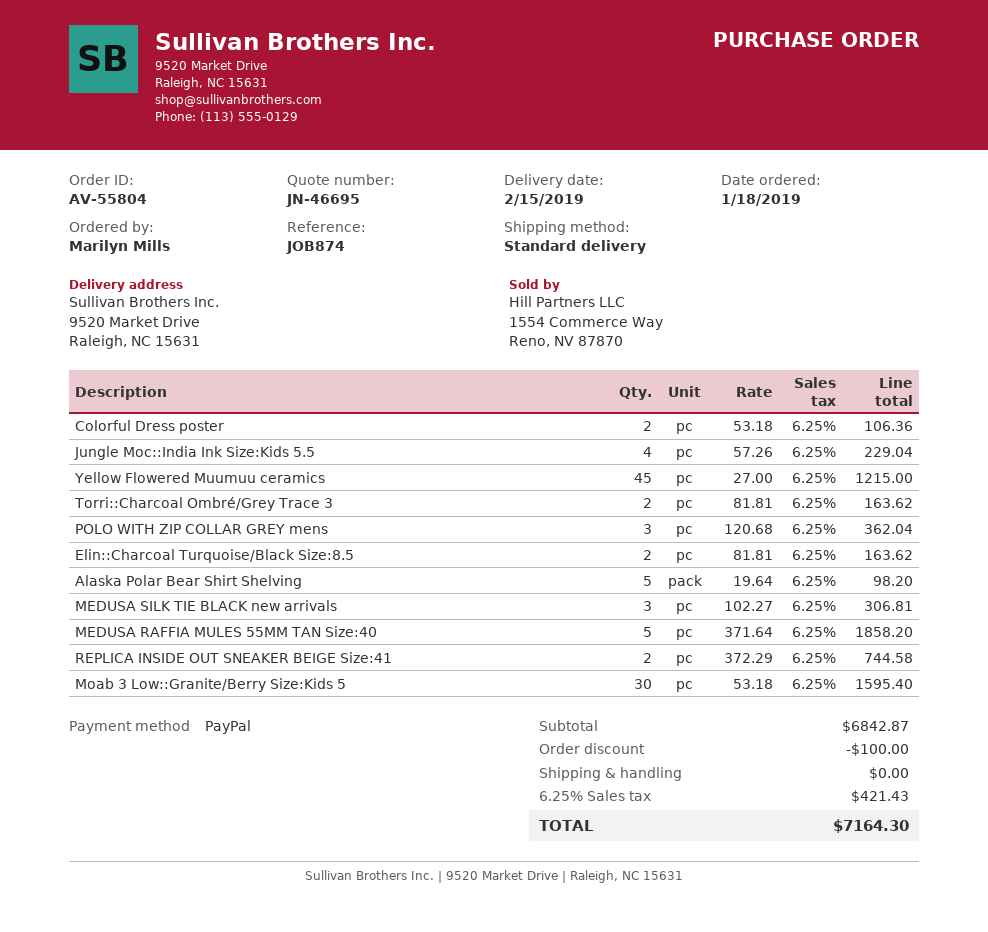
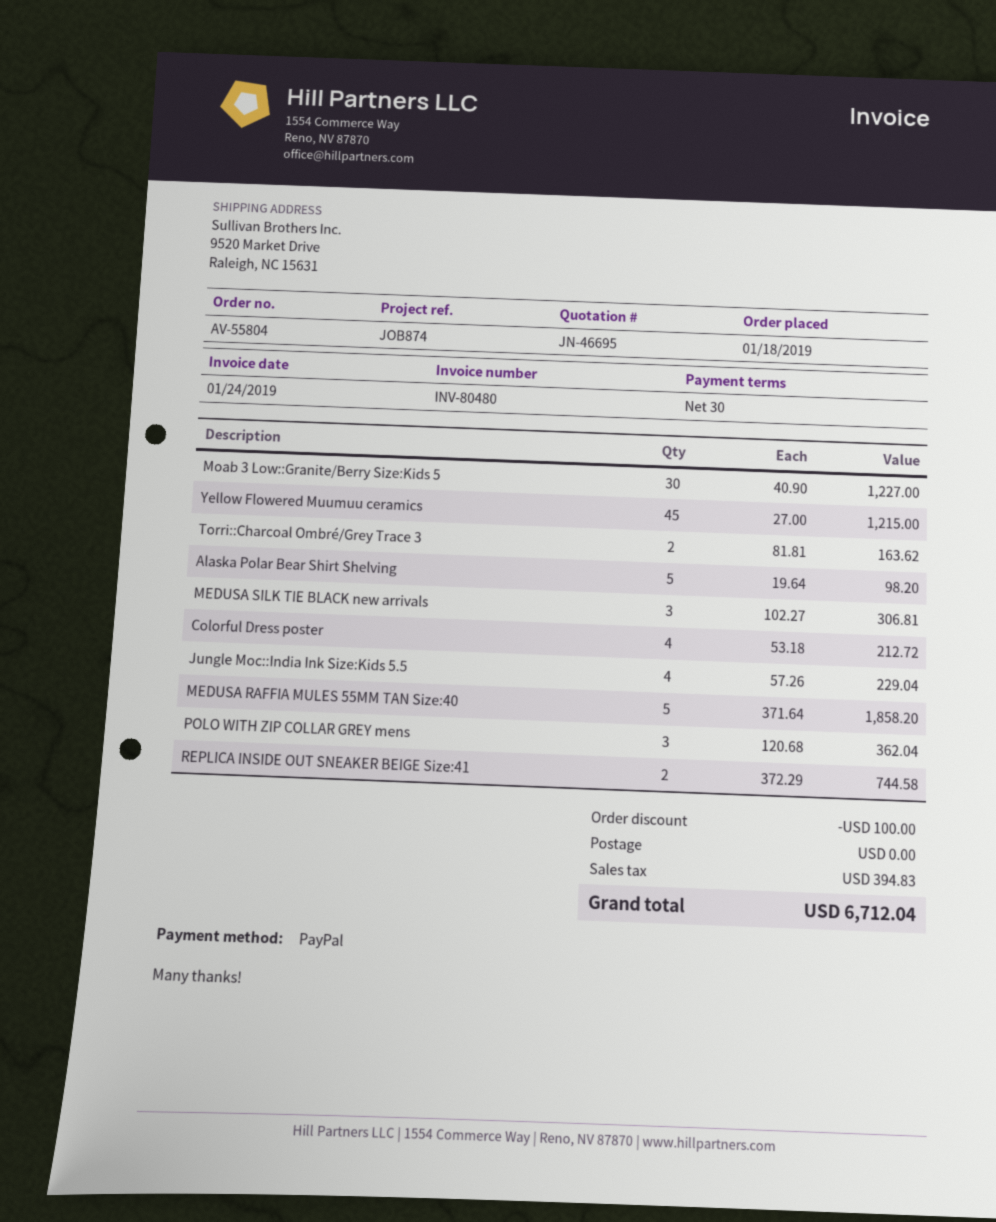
Colorful Dress poster: 2 x 53.18 = 106.36 -> 4 x 53.18 = 212.72
Elin::Charcoal Turquoise/Black Size:8.5: 2 x 81.81 = 163.62 -> none
Moab 3 Low::Granite/Berry Size:Kids 5: 30 x 53.18 = 1595.40 -> 30 x 40.90 = 1227.00
tax: 421.43 -> 394.83
total: 7164.30 -> 6712.04

